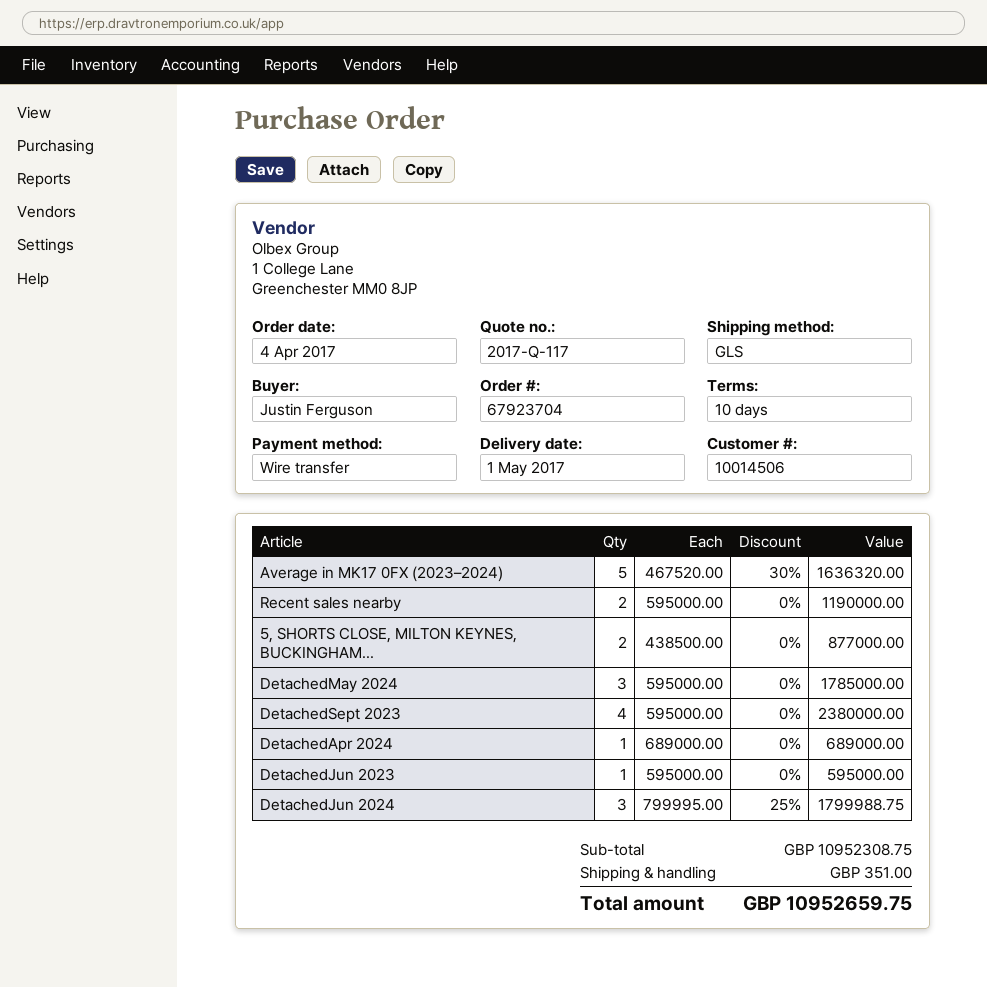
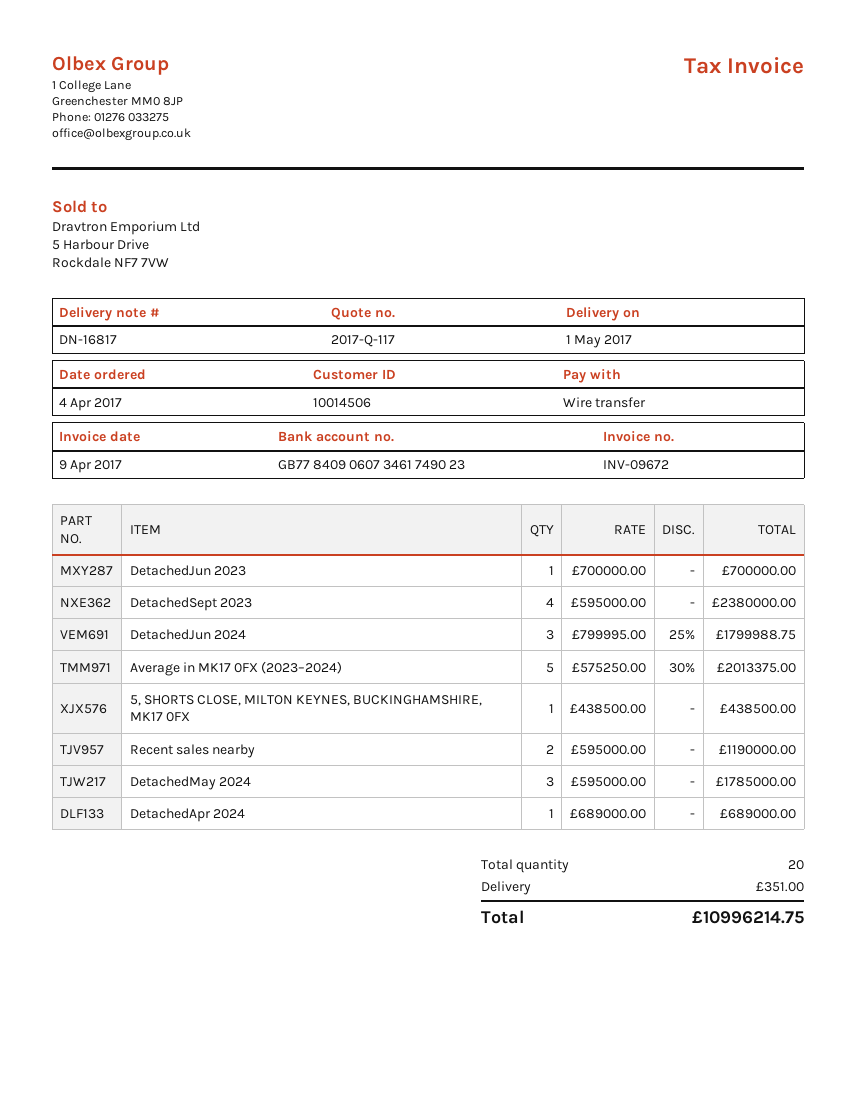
Average in MK17 0FX (2023–2024): 5 x 467520.00 - 30% = 1636320.00 -> 5 x 575250.00 - 30% = 2013375.00
5, SHORTS CLOSE, MILTON KEYNES, BUCKINGHAM...: 2 x 438500.00 = 877000.00 -> 1 x 438500.00 = 438500.00
DetachedJun 2023: 1 x 595000.00 = 595000.00 -> 1 x 700000.00 = 700000.00
total: 10952659.75 -> 10996214.75

